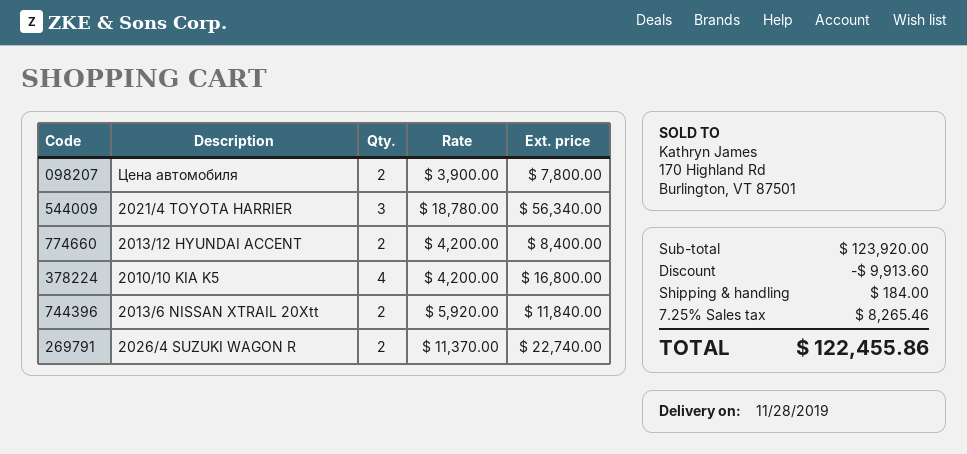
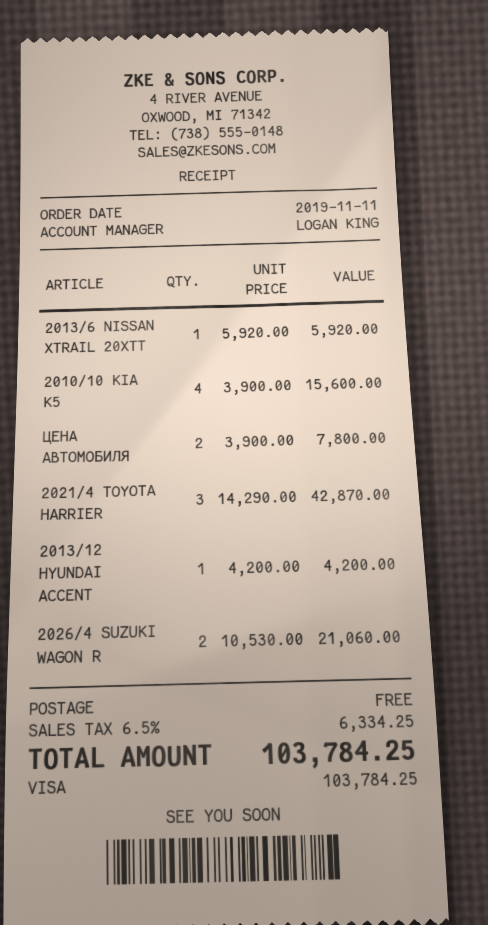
2021/4 TOYOTA HARRIER: 3 x 18780.00 = 56340.00 -> 3 x 14290.00 = 42870.00
2013/12 HYUNDAI ACCENT: 2 x 4200.00 = 8400.00 -> 1 x 4200.00 = 4200.00
2010/10 KIA K5: 4 x 4200.00 = 16800.00 -> 4 x 3900.00 = 15600.00
2013/6 NISSAN XTRAIL 20Xtt: 2 x 5920.00 = 11840.00 -> 1 x 5920.00 = 5920.00
2026/4 SUZUKI WAGON R: 2 x 11370.00 = 22740.00 -> 2 x 10530.00 = 21060.00
discount: 9913.60 -> none
shipping: 184.00 -> 0.00
tax: 7.25% = 8265.46 -> 6.5% = 6334.25
total: 122455.86 -> 103784.25

